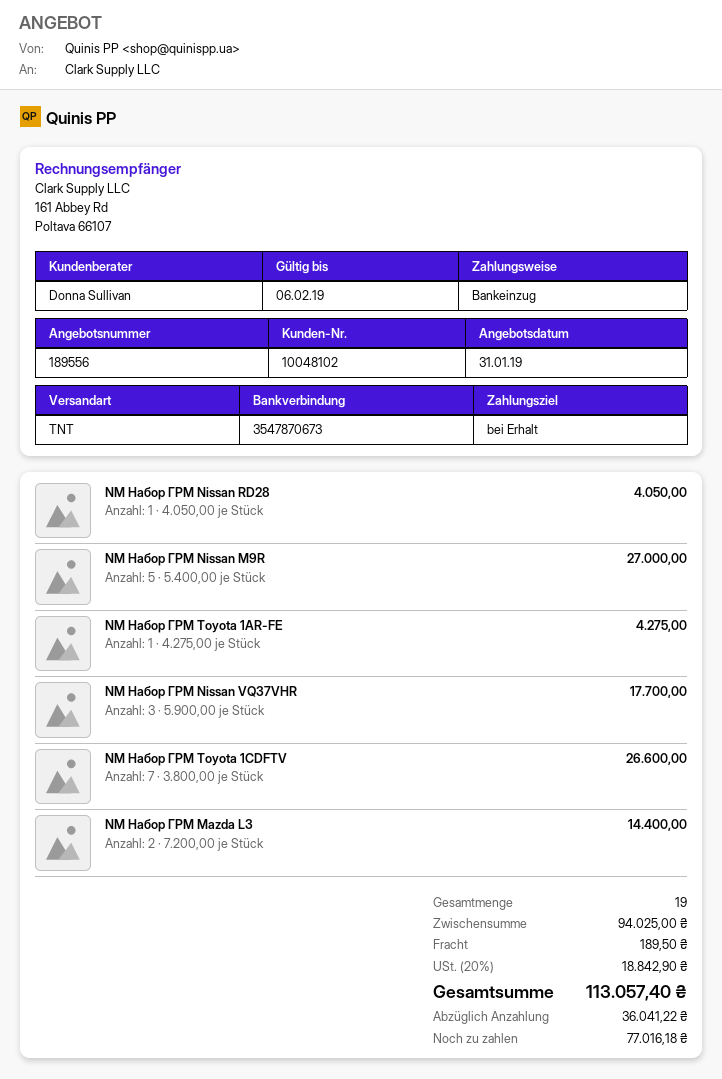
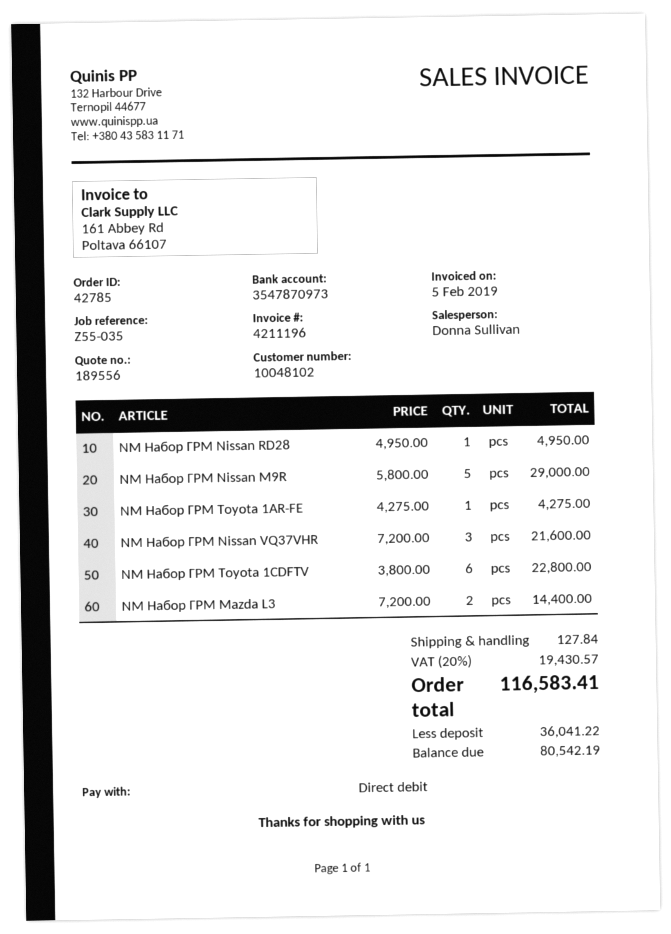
bank account: 3547870673 -> 3547870973
NM Набор ГРМ Nissan RD28: 1 x 4050.00 = 4050.00 -> 1 x 4950.00 = 4950.00
NM Набор ГРМ Nissan M9R: 5 x 5400.00 = 27000.00 -> 5 x 5800.00 = 29000.00
NM Набор ГРМ Nissan VQ37VHR: 3 x 5900.00 = 17700.00 -> 3 x 7200.00 = 21600.00
NM Набор ГРМ Toyota 1CDFTV: 7 x 3800.00 = 26600.00 -> 6 x 3800.00 = 22800.00
shipping: 189.50 -> 127.84
tax: 20% = 18842.90 -> 20% = 19430.57
total: 113057.40 -> 116583.41
balance: 77016.18 -> 80542.19

